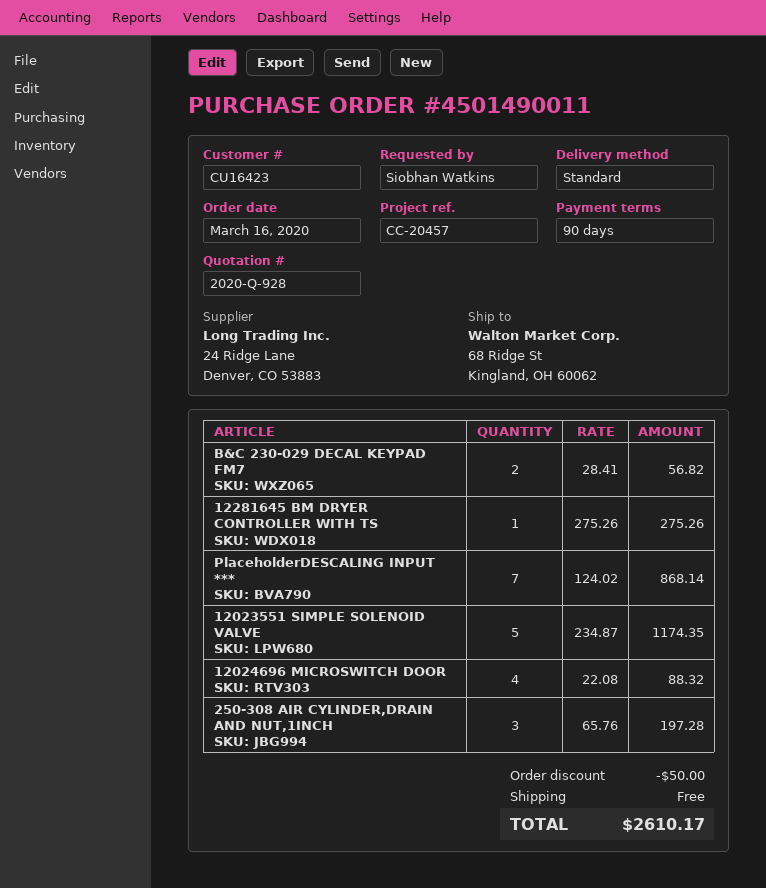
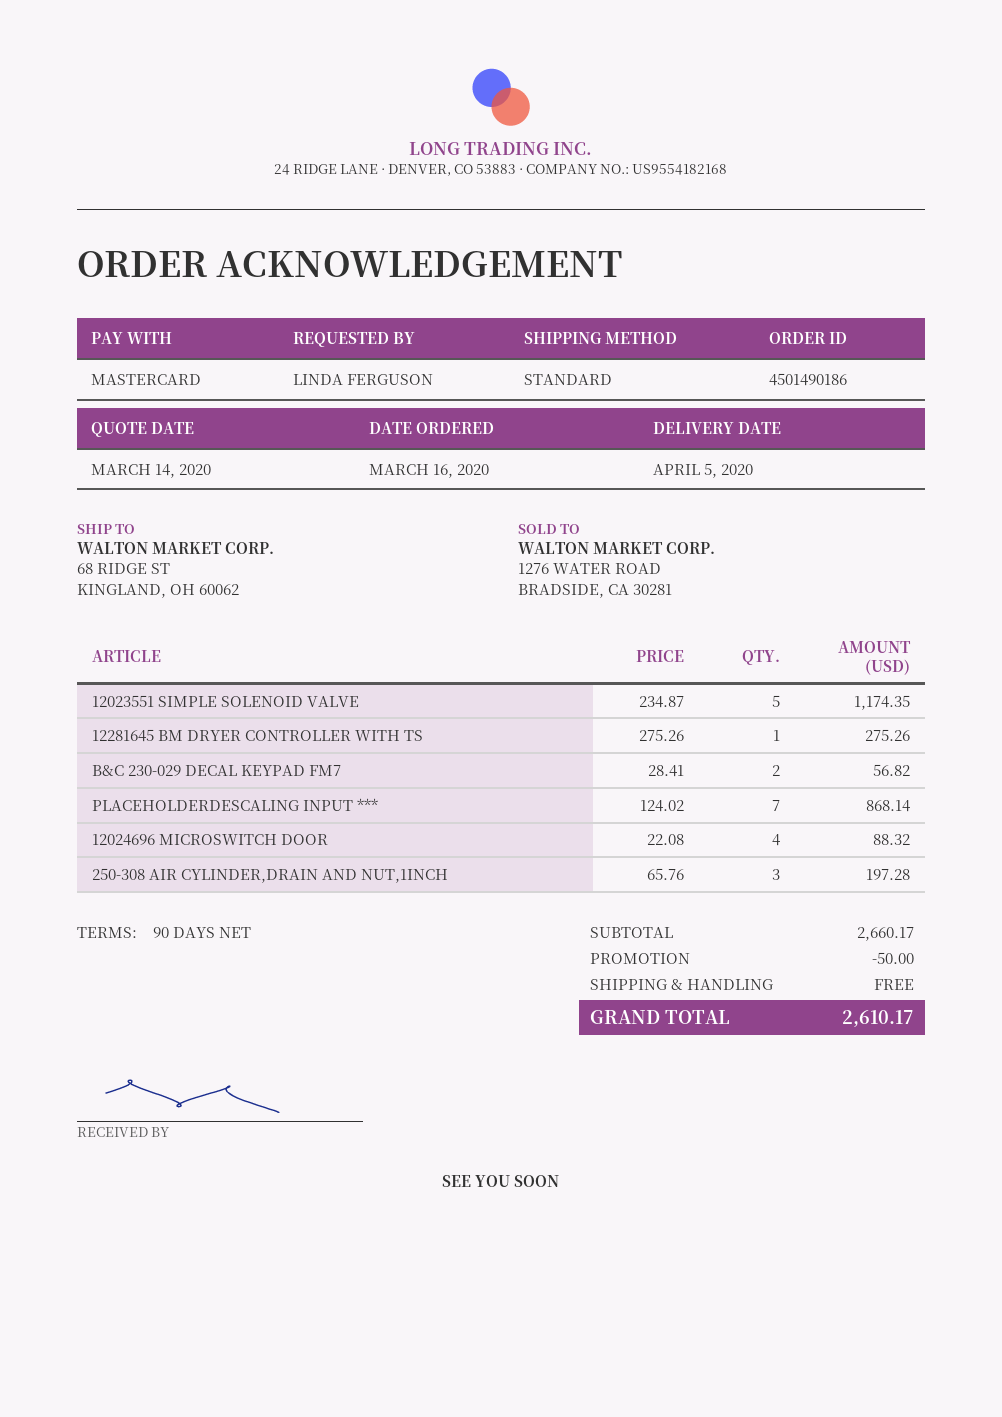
order number: 4501490011 -> 4501490186
ordered by: Siobhan Watkins -> LINDA FERGUSON

